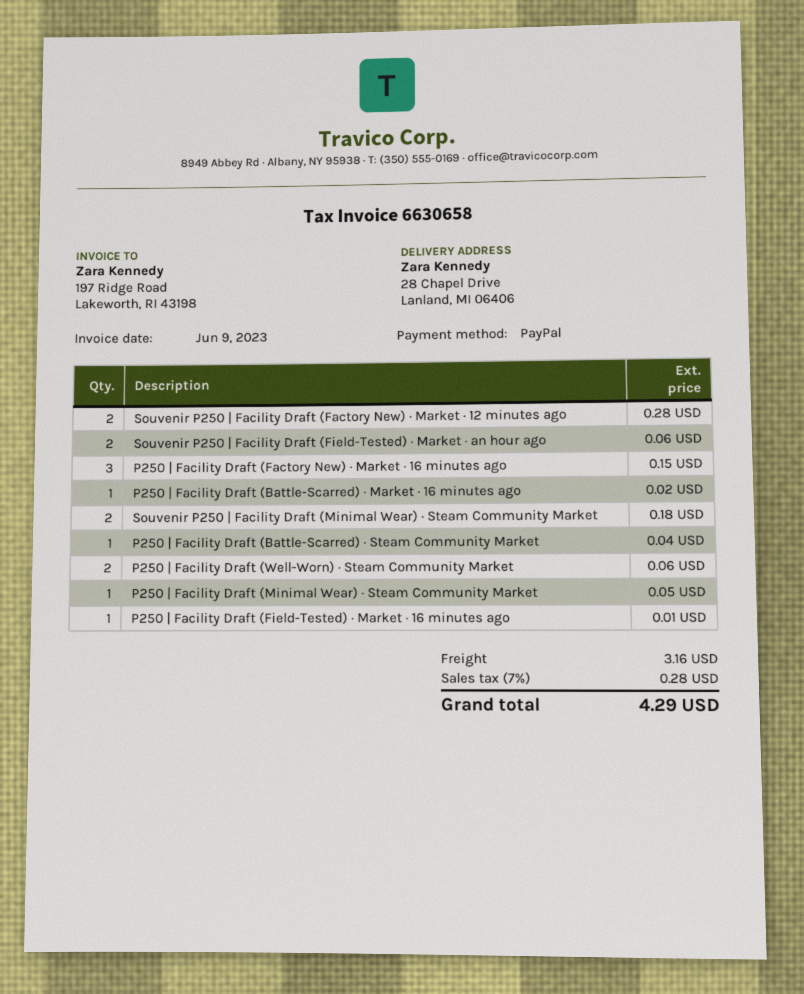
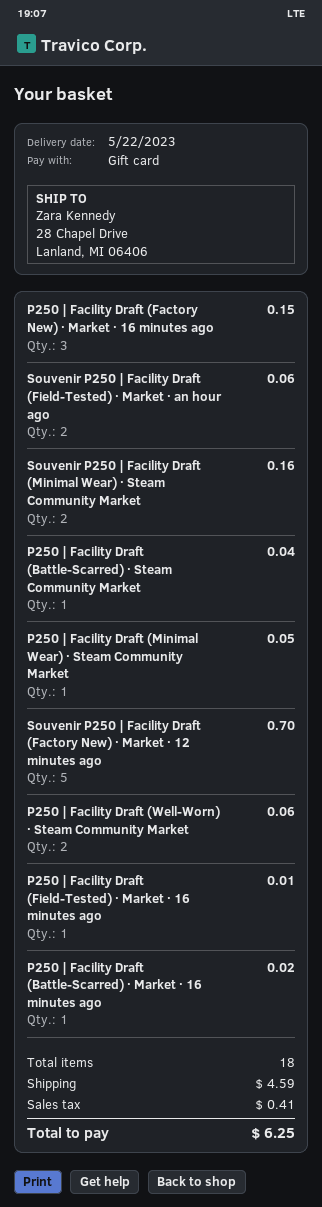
payment method: PayPal -> gift card
Souvenir P250 | Facility Draft (Factory New) · Market · 12 minutes ago: 2 for 0.28 -> 5 for 0.70
Souvenir P250 | Facility Draft (Minimal Wear) · Steam Community Market: 2 for 0.18 -> 2 for 0.16
shipping: 3.16 -> 4.59
tax: 0.28 -> 0.41
total: 4.29 -> 6.25

